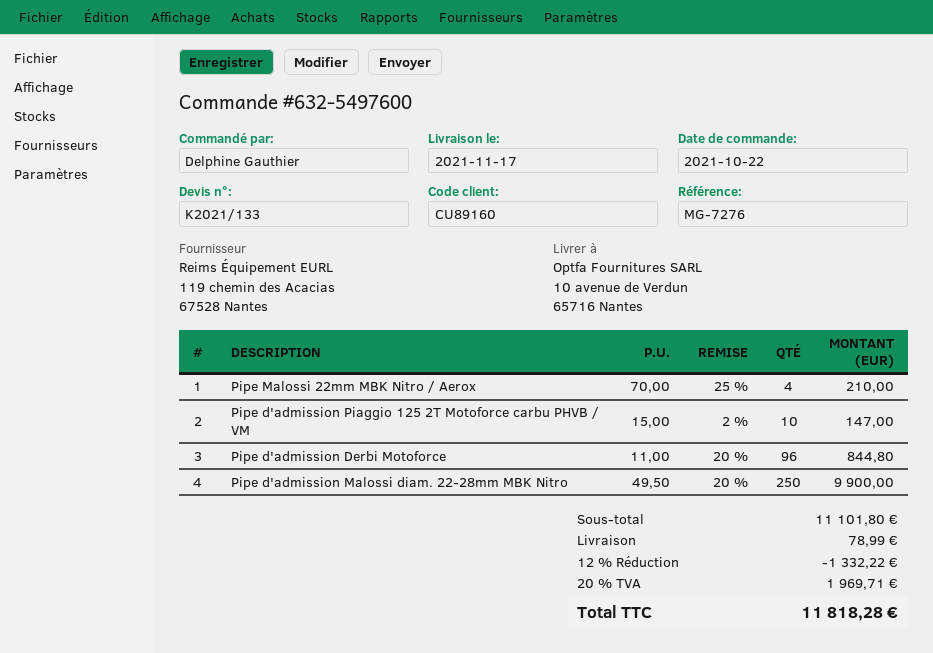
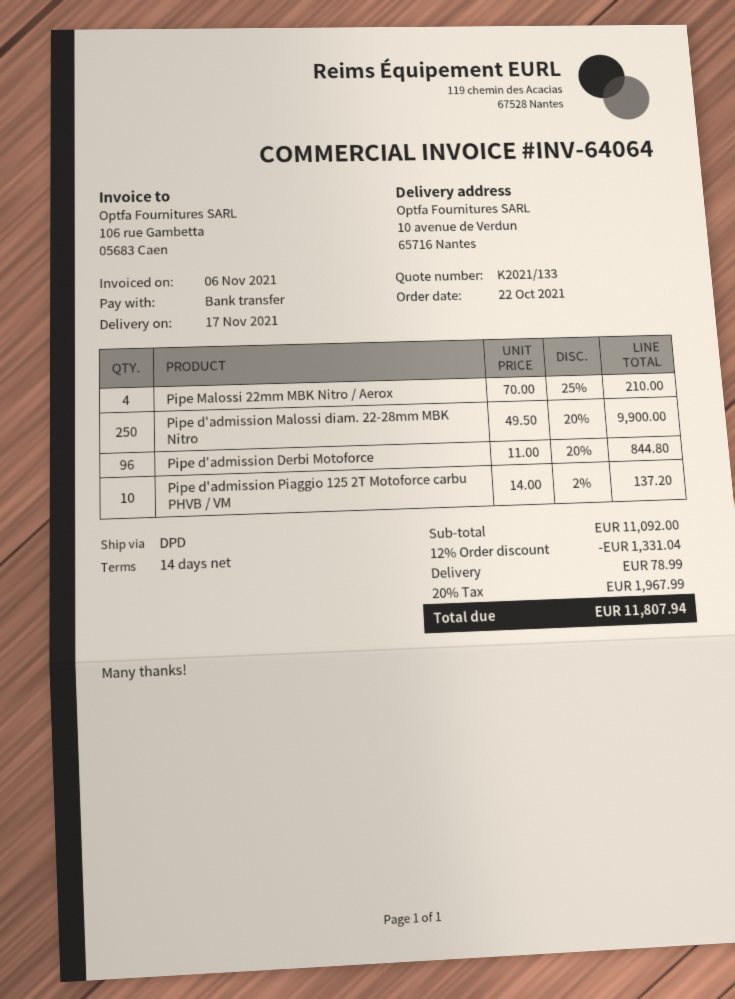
Pipe d'admission Piaggio 125 2T Motoforce carbu PHVB / VM: 10 x 15.00 - 2% = 147.00 -> 10 x 14.00 - 2% = 137.20
subtotal: 11101.80 -> 11092.00
discount: 12% = 1332.22 -> 12% = 1331.04
tax: 20% = 1969.71 -> 20% = 1967.99
total: 11818.28 -> 11807.94

